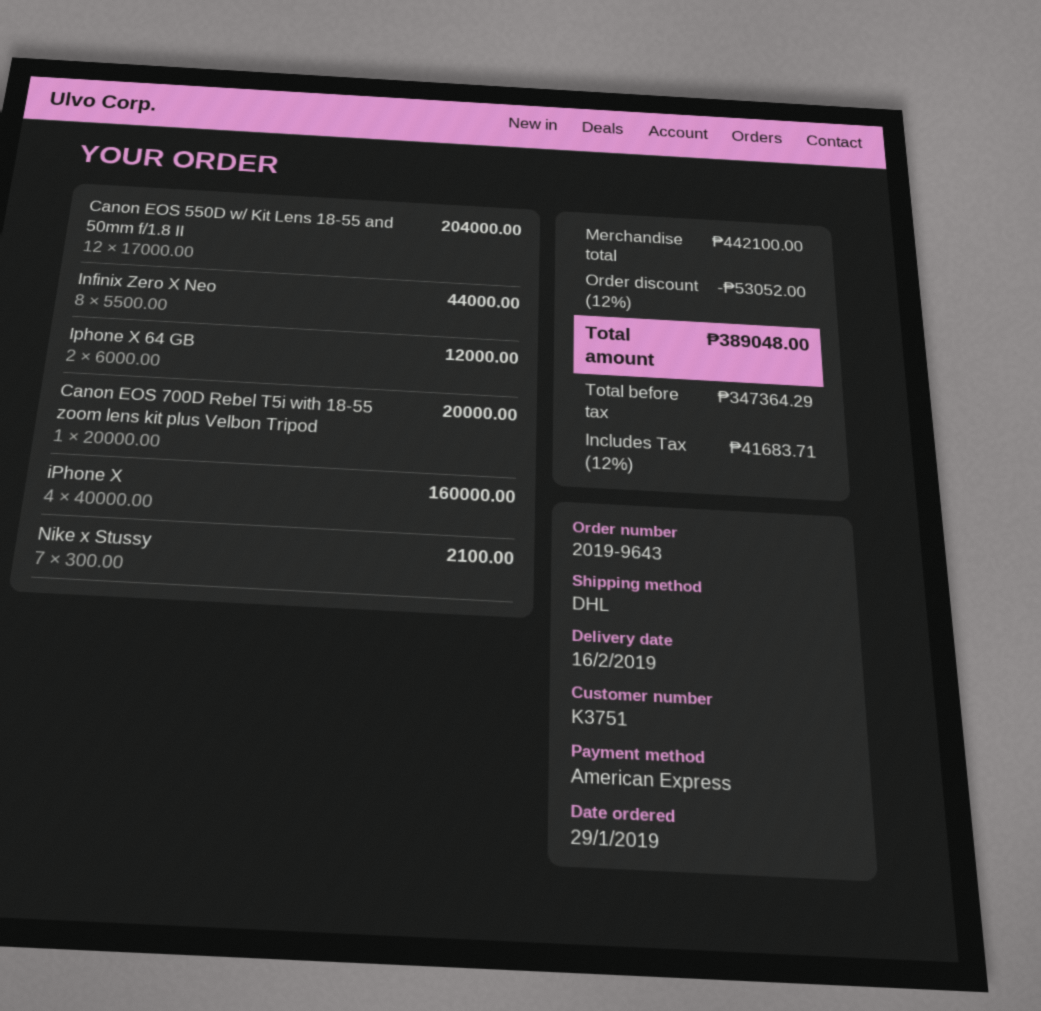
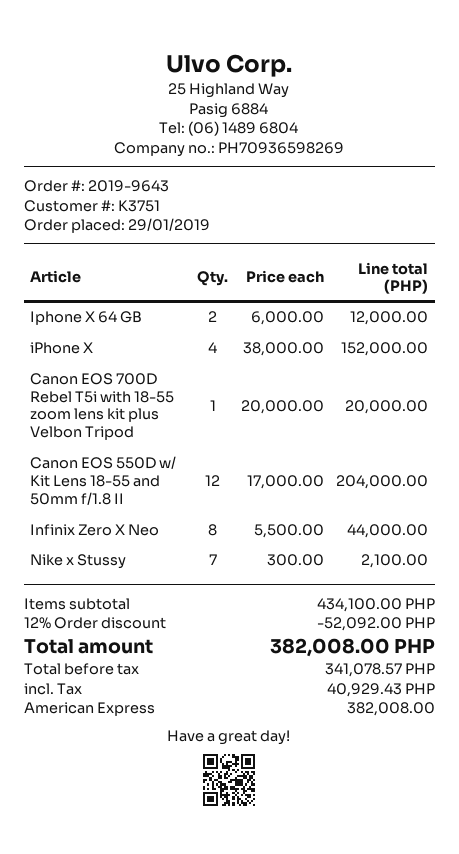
iPhone X: 4 x 40000.00 = 160000.00 -> 4 x 38000.00 = 152000.00
subtotal: 442100.00 -> 434100.00
discount: 12% = 53052.00 -> 12% = 52092.00
net: 347364.29 -> 341078.57
tax: 41683.71 -> 40929.43
total: 389048.00 -> 382008.00

